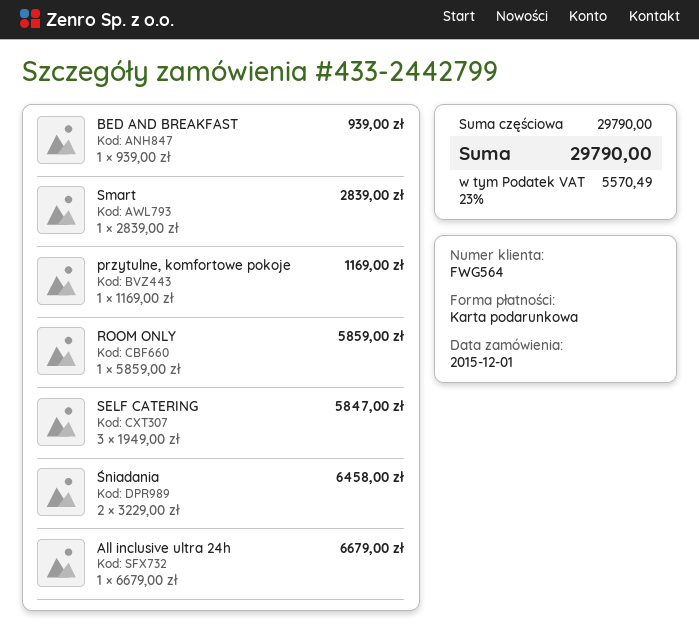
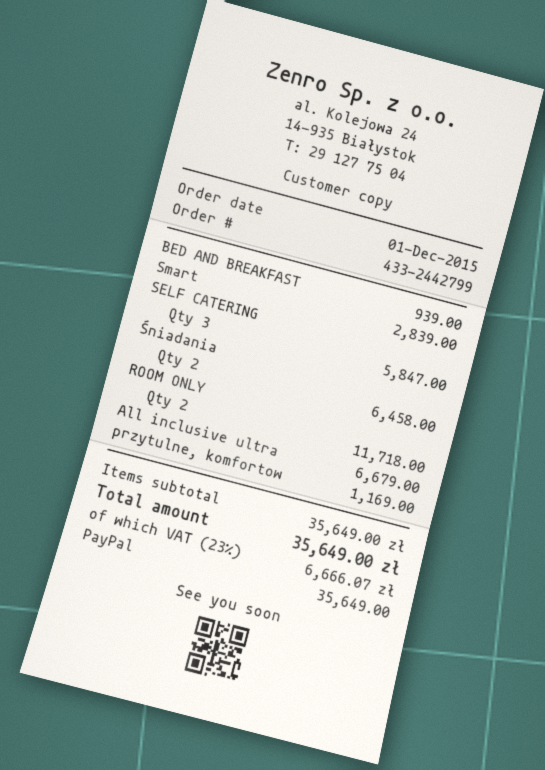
payment method: gift card -> PayPal
ROOM ONLY: 1 for 5859.00 -> 2 for 11718.00
subtotal: 29790.00 -> 35649.00
tax: 23% = 5570.49 -> 23% = 6666.07
total: 29790.00 -> 35649.00

